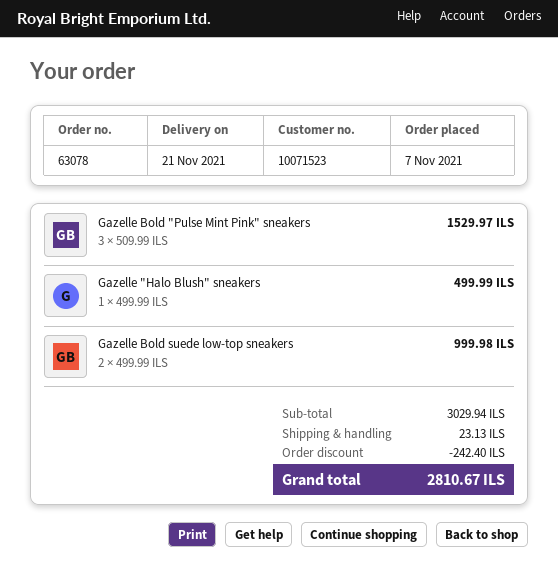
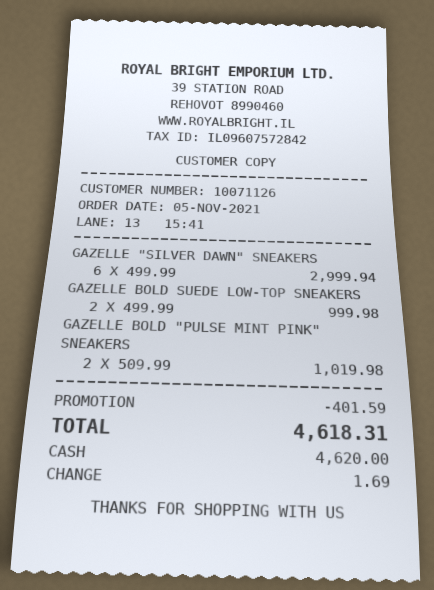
order date: 2021-11-07 -> 2021-11-05
customer number: 10071523 -> 10071126
Gazelle Bold "Pulse Mint Pink" sneakers: 3 x 509.99 = 1529.97 -> 2 x 509.99 = 1019.98
Gazelle "Halo Blush" sneakers: 1 x 499.99 = 499.99 -> none
GAZELLE "SILVER DAWN" SNEAKERS: none -> 6 x 499.99 = 2999.94
discount: 242.40 -> 401.59
shipping: 23.13 -> none
total: 2810.67 -> 4618.31

